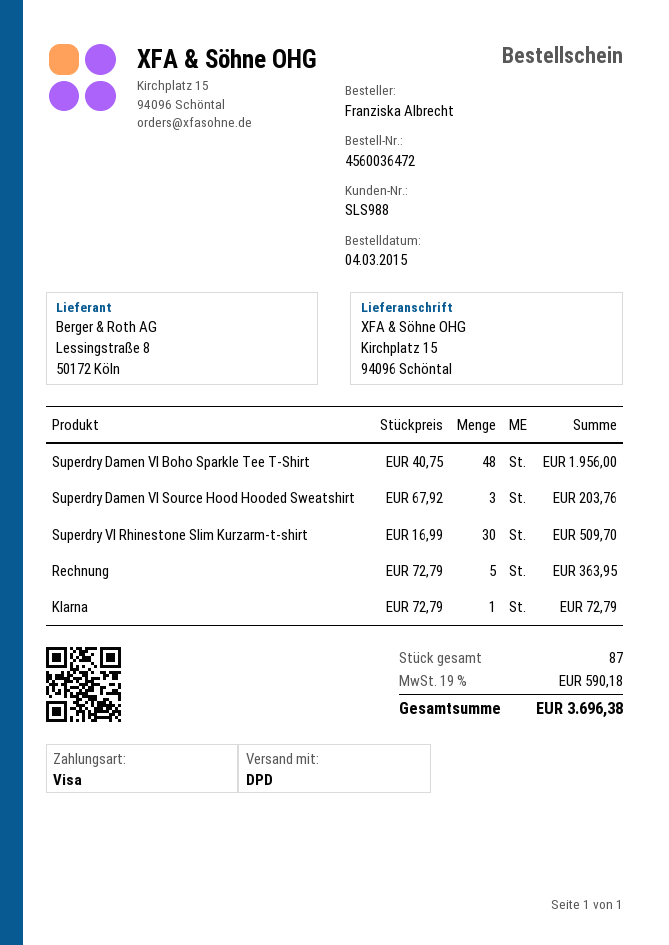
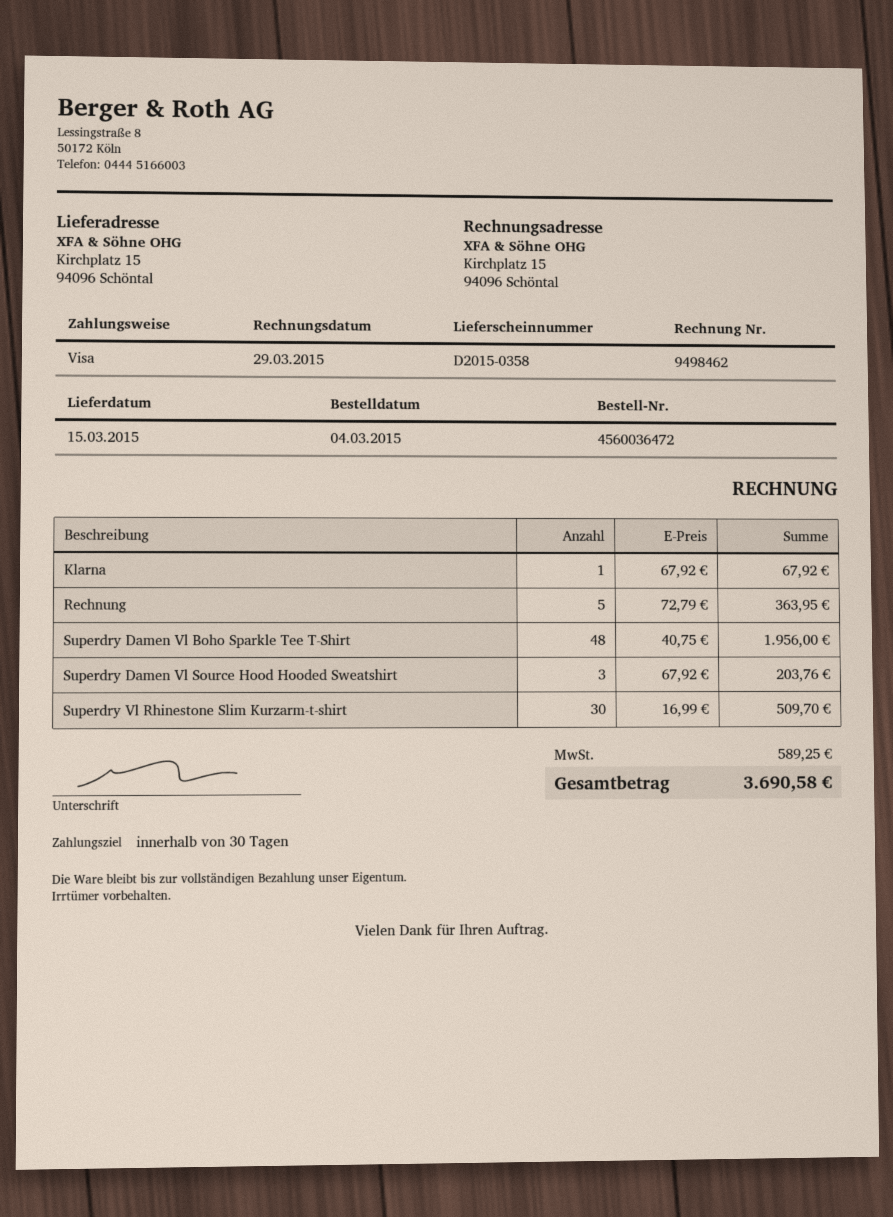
Klarna: 1 x 72.79 = 72.79 -> 1 x 67.92 = 67.92
tax: 590.18 -> 589.25
total: 3696.38 -> 3690.58

